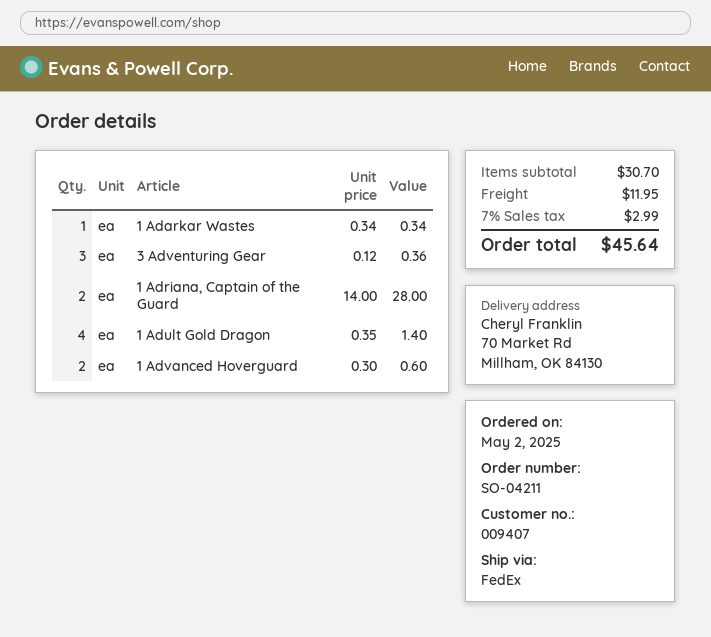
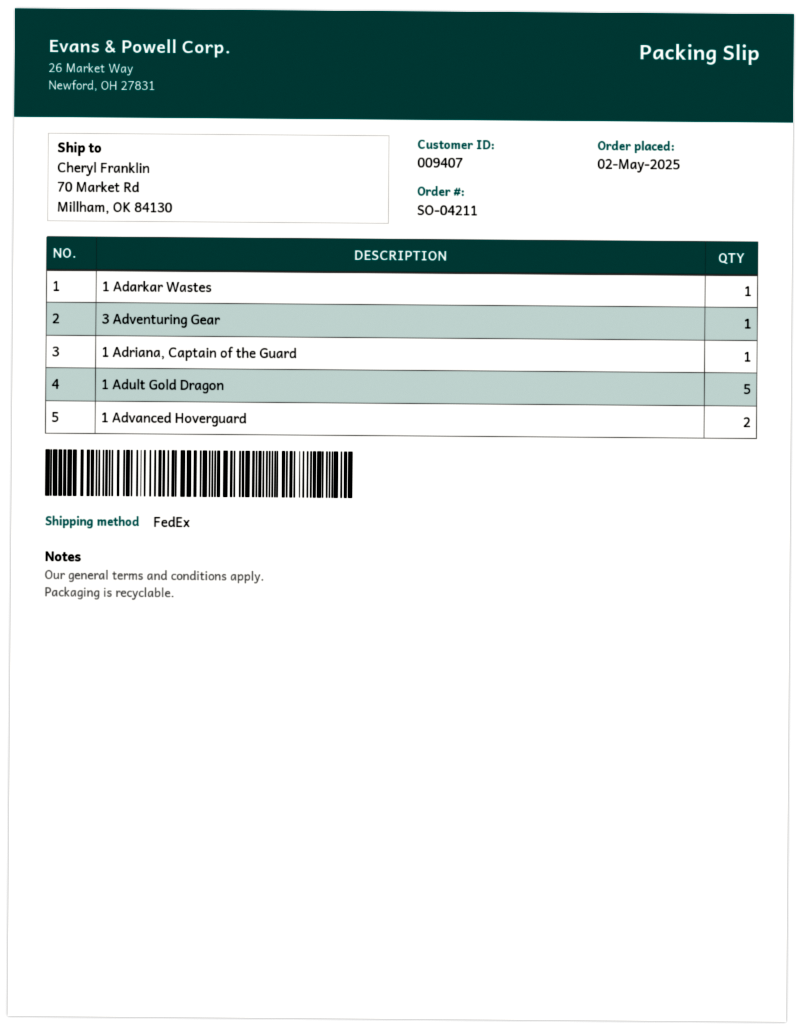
3 Adventuring Gear: 3 -> 1
1 Adriana, Captain of the Guard: 2 -> 1
1 Adult Gold Dragon: 4 -> 5

